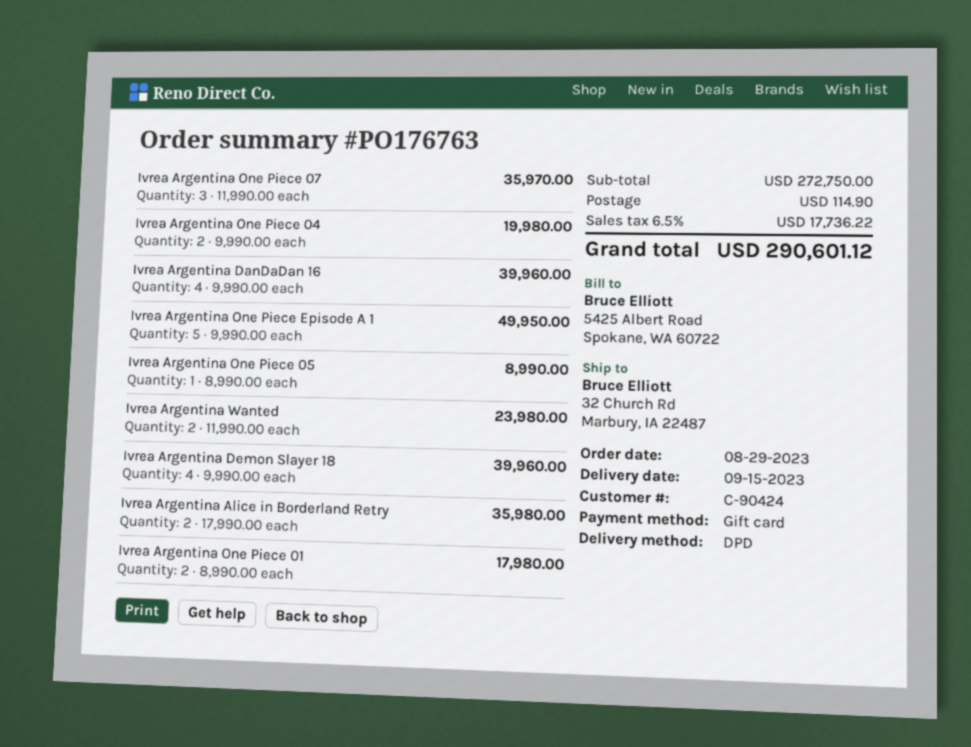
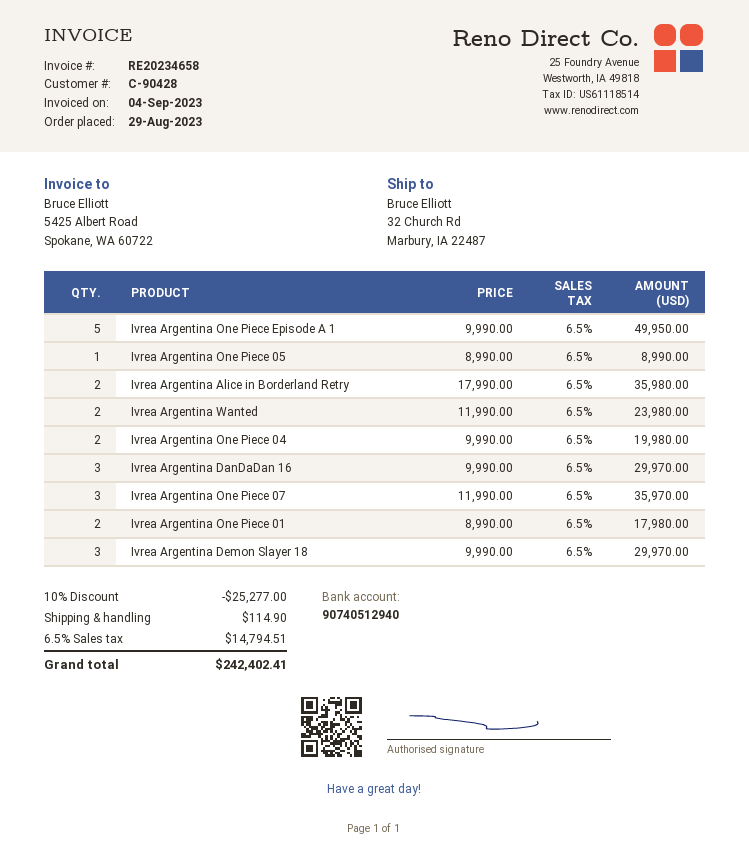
customer number: C-90424 -> C-90428
Ivrea Argentina DanDaDan 16: 4 x 9990.00 = 39960.00 -> 3 x 9990.00 = 29970.00
Ivrea Argentina Demon Slayer 18: 4 x 9990.00 = 39960.00 -> 3 x 9990.00 = 29970.00
discount: none -> 10% = 25277.00
tax: 6.5% = 17736.22 -> 6.5% = 14794.51
total: 290601.12 -> 242402.41

